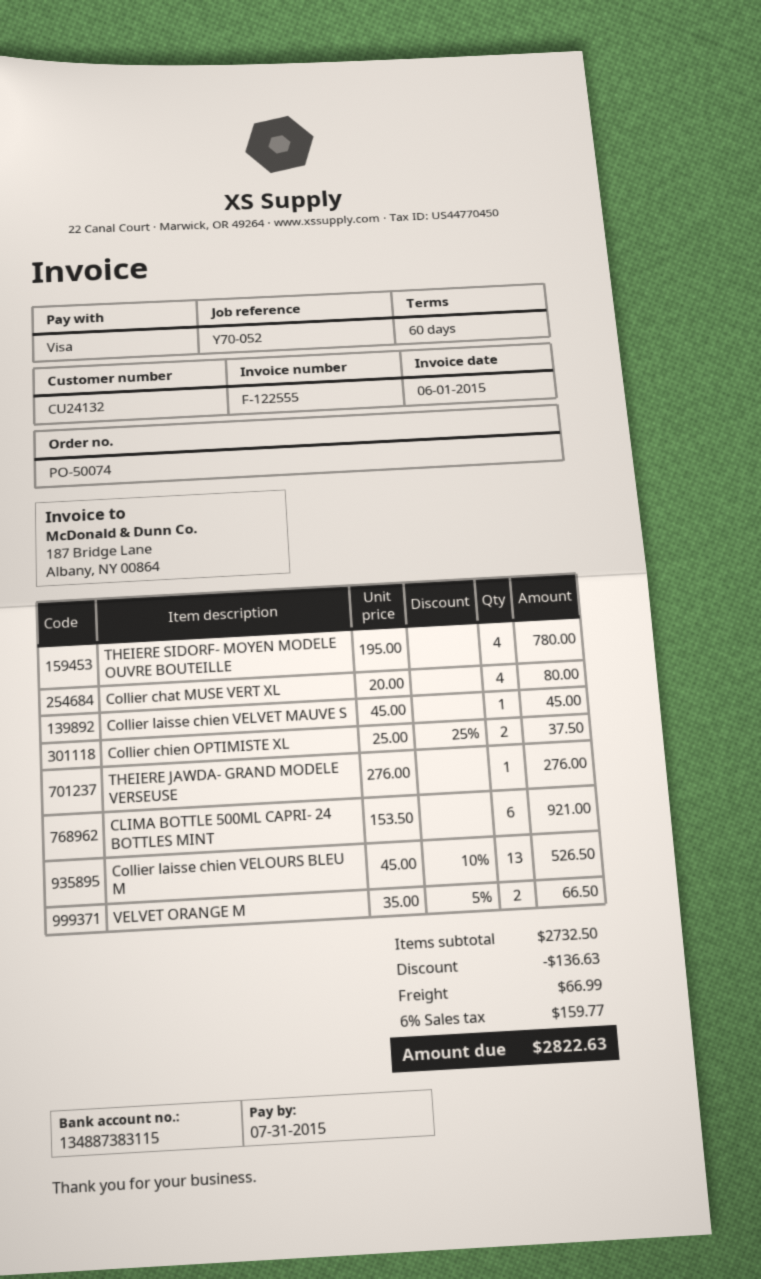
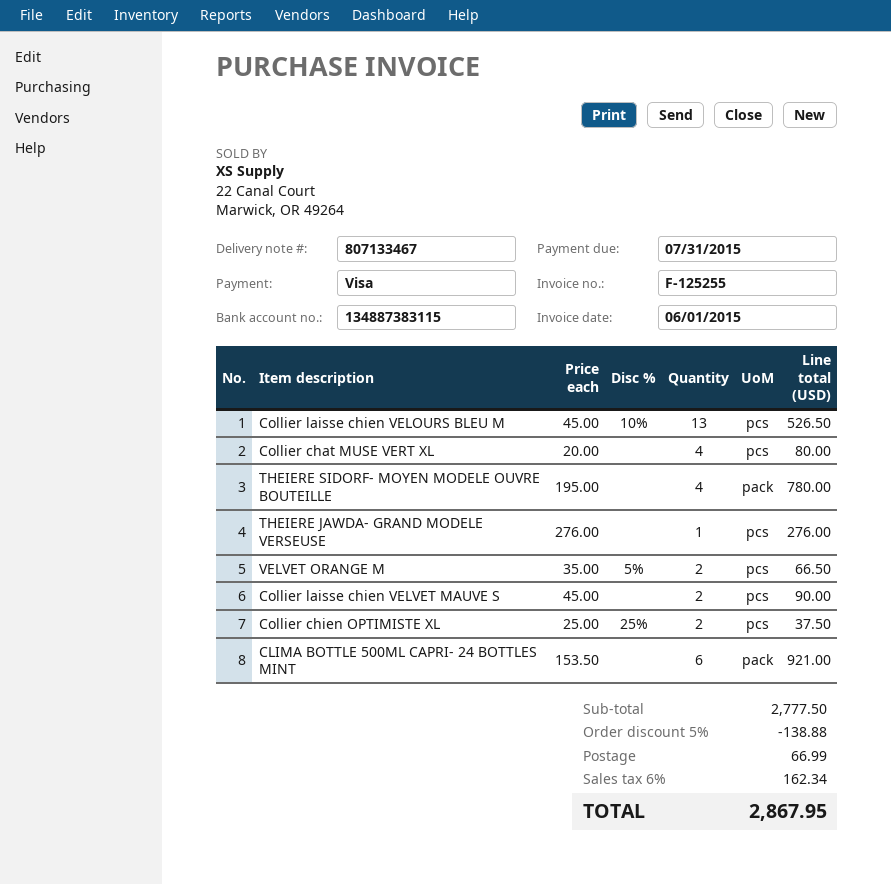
invoice number: F-122555 -> F-125255
Collier laisse chien VELVET MAUVE S: 1 x 45.00 = 45.00 -> 2 x 45.00 = 90.00
subtotal: 2732.50 -> 2777.50
discount: 136.63 -> 138.88
tax: 6% = 159.77 -> 6% = 162.34
total: 2822.63 -> 2867.95

